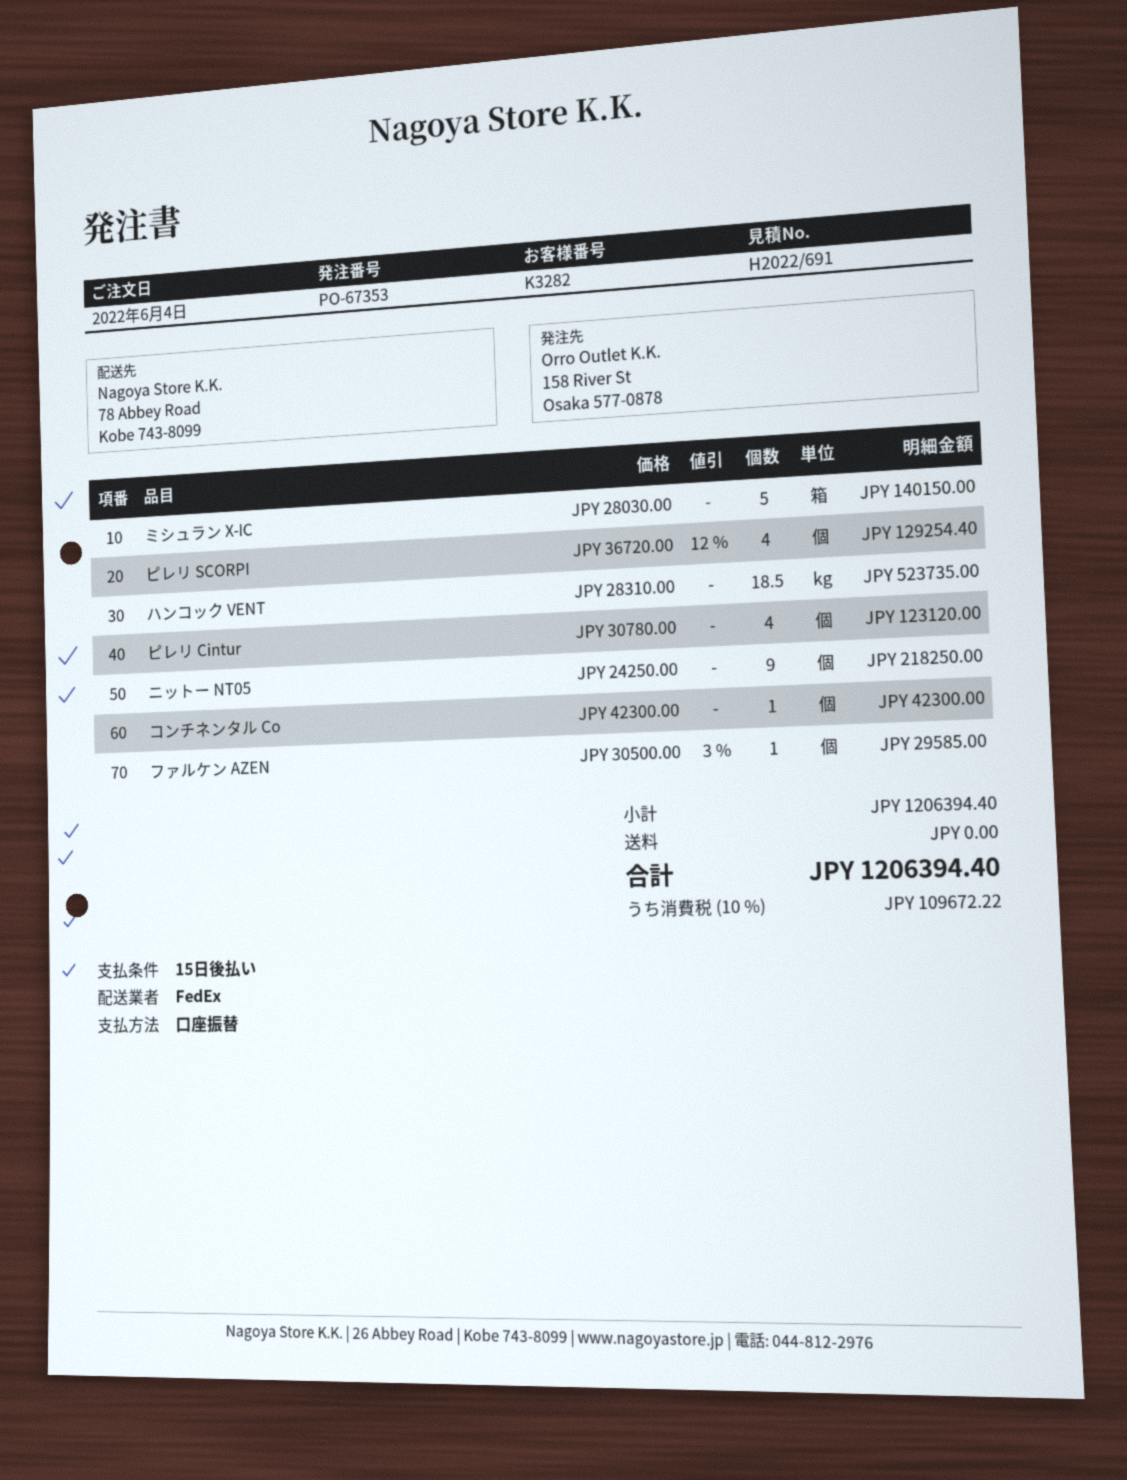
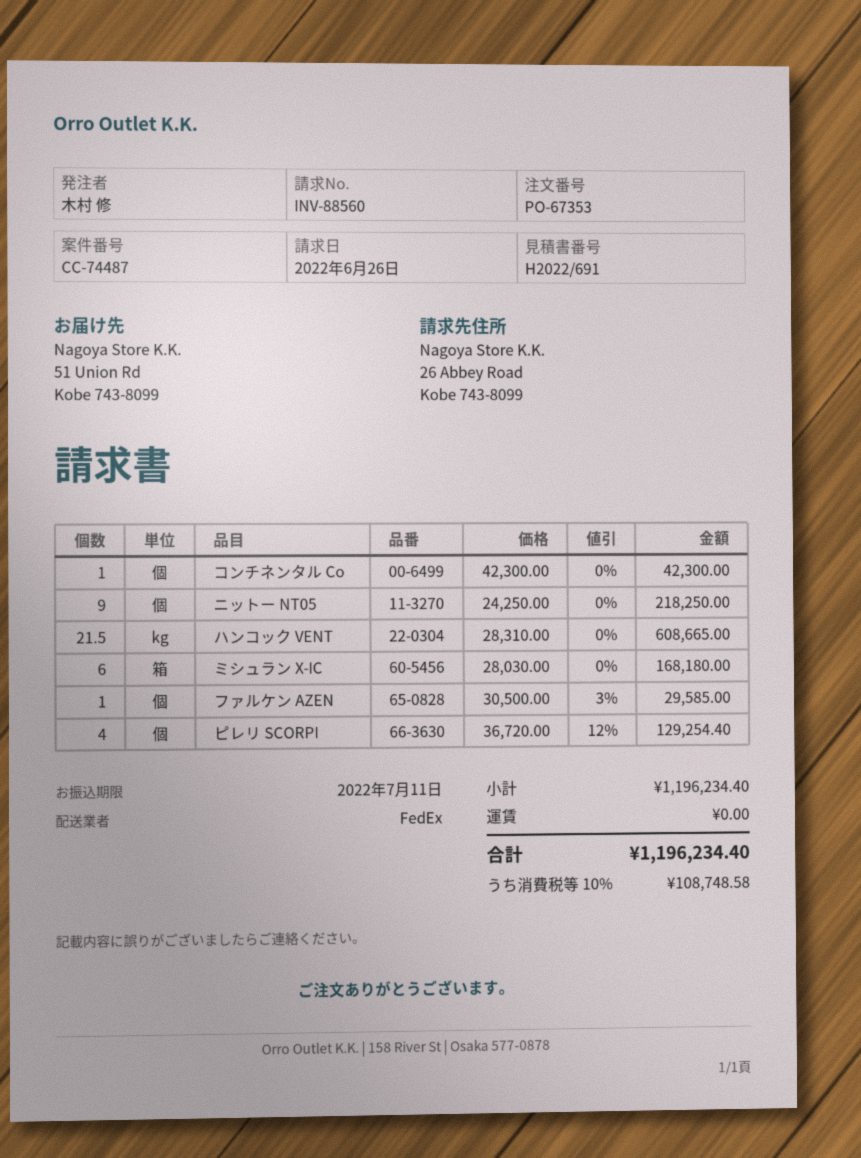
ship to: 78 Abbey Road, Kobe 743-8099 -> 51 Union Rd, Kobe 743-8099
ミシュラン X-IC: 5 x 28030.00 = 140150.00 -> 6 x 28030.00 = 168180.00
ハンコック VENT: 18.5 x 28310.00 = 523735.00 -> 21.5 x 28310.00 = 608665.00
ピレリ Cintur: 4 x 30780.00 = 123120.00 -> none
subtotal: 1206394.40 -> 1196234.40
tax: 10% = 109672.22 -> 10% = 108748.58
total: 1206394.40 -> 1196234.40

